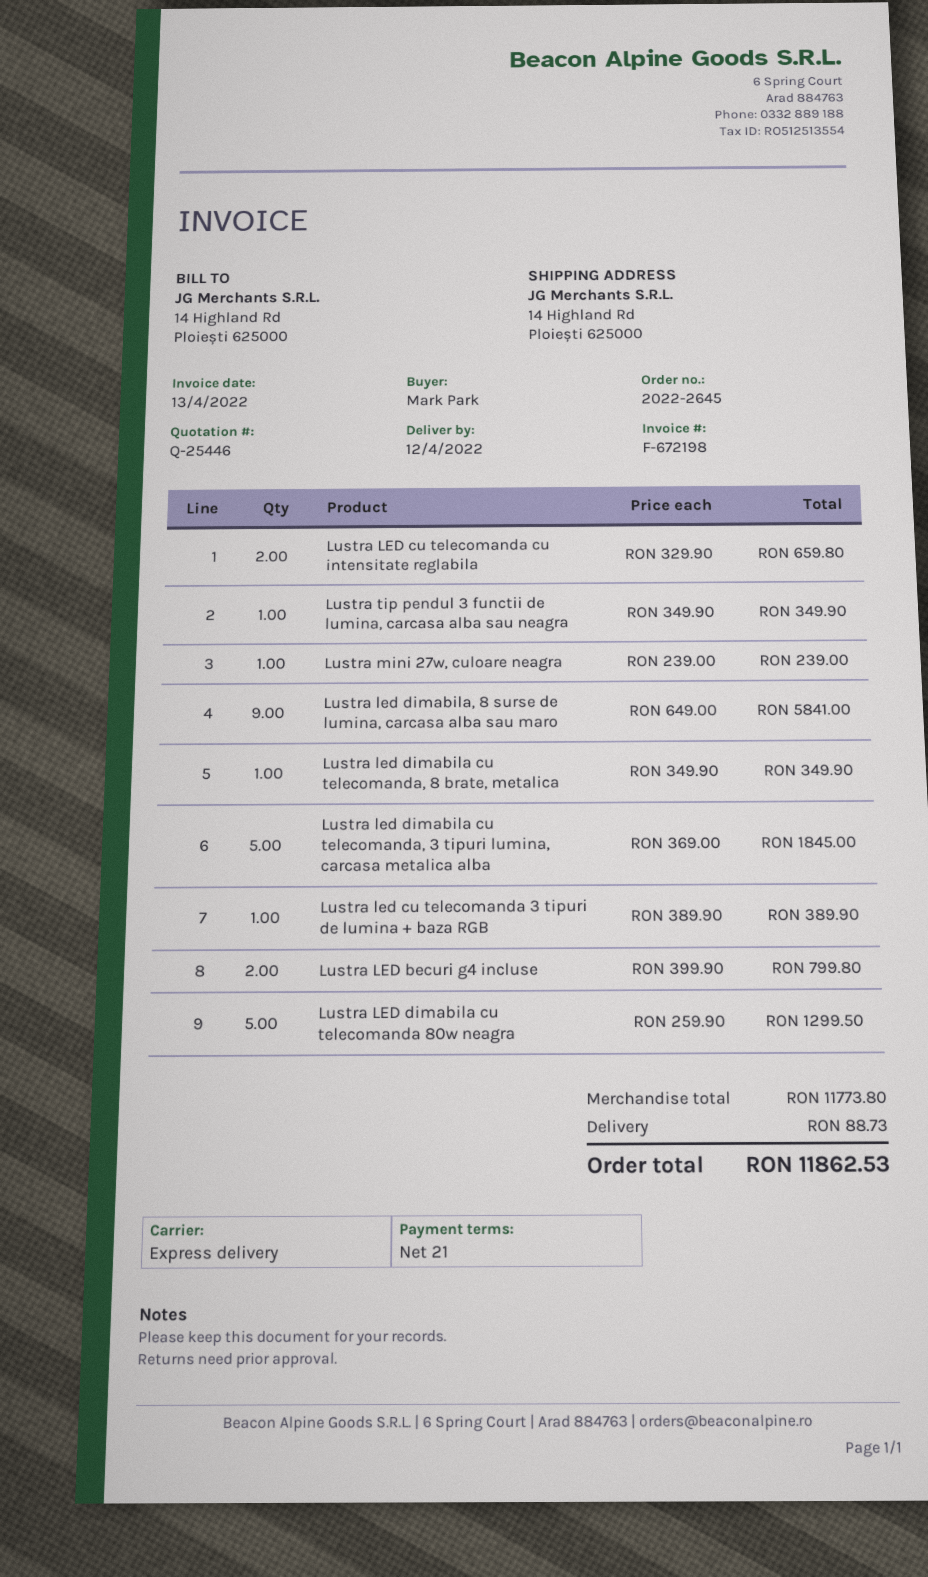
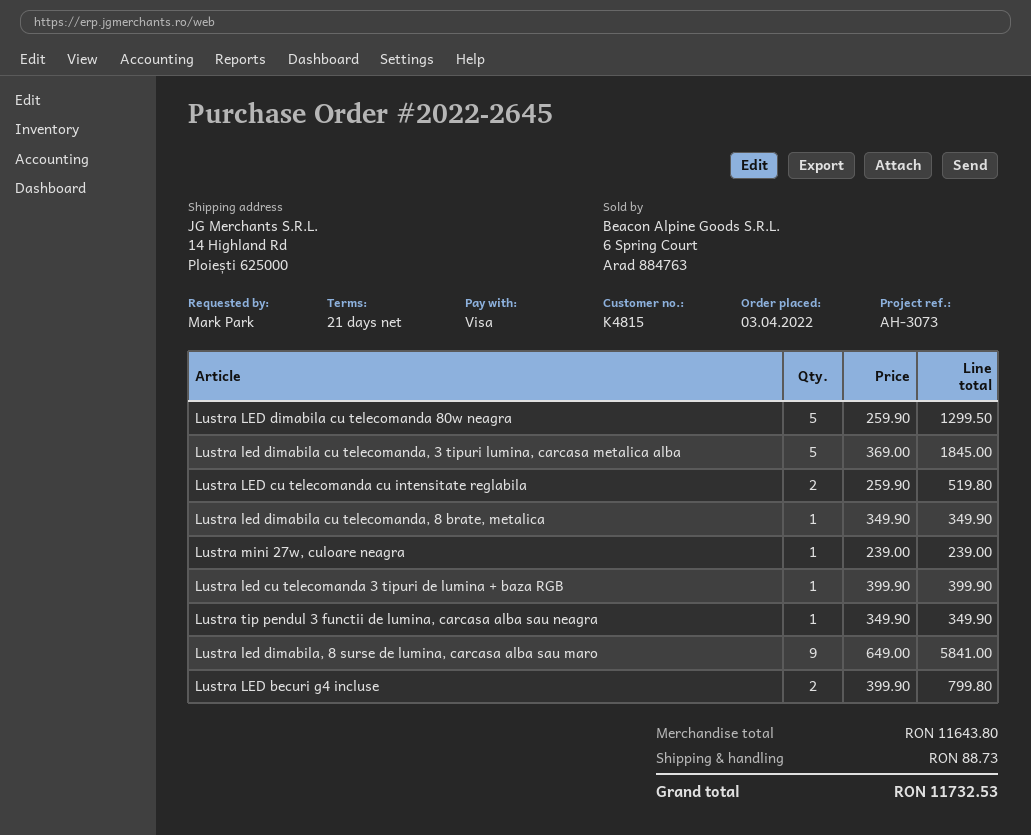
Lustra LED cu telecomanda cu intensitate reglabila: 2 x 329.90 = 659.80 -> 2 x 259.90 = 519.80
Lustra led cu telecomanda 3 tipuri de lumina + baza RGB: 1 x 389.90 = 389.90 -> 1 x 399.90 = 399.90
subtotal: 11773.80 -> 11643.80
total: 11862.53 -> 11732.53

